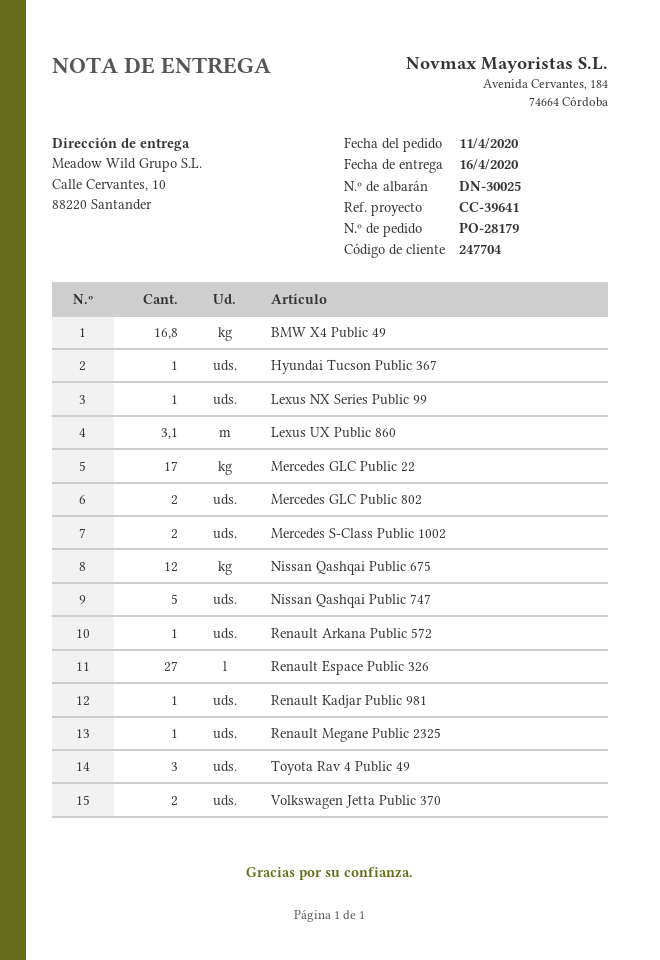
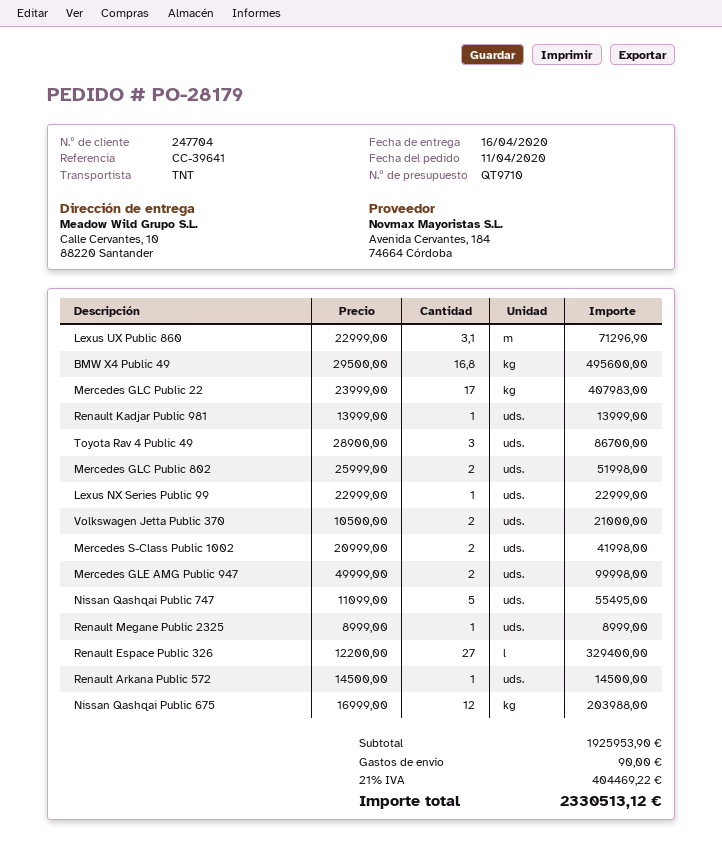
Hyundai Tucson Public 367: 1 -> none
Mercedes GLE AMG Public 947: none -> 2

